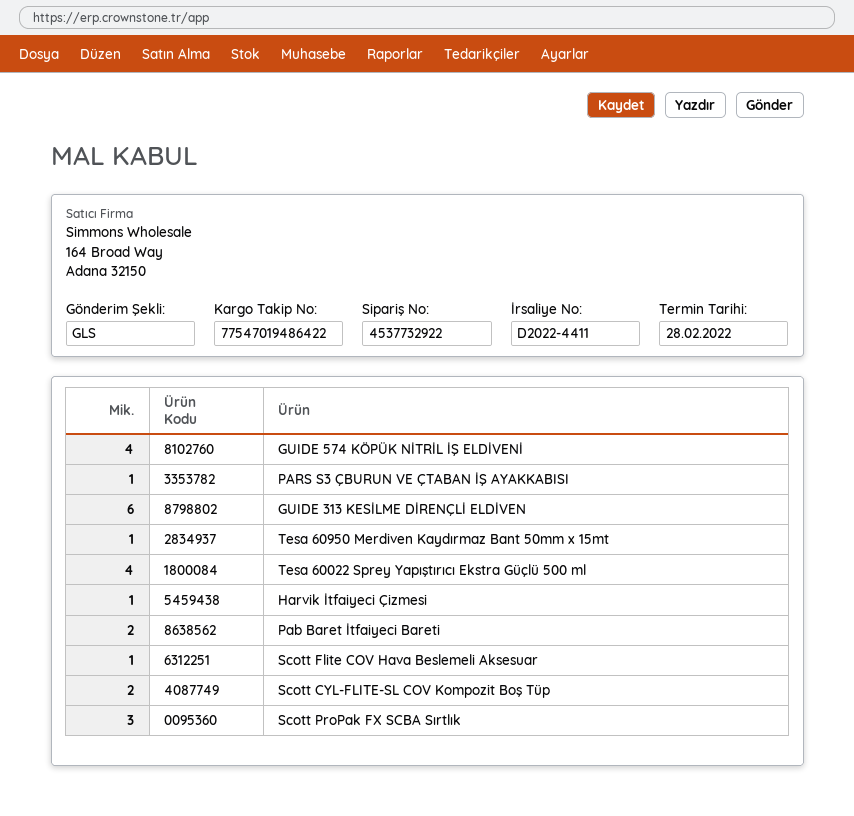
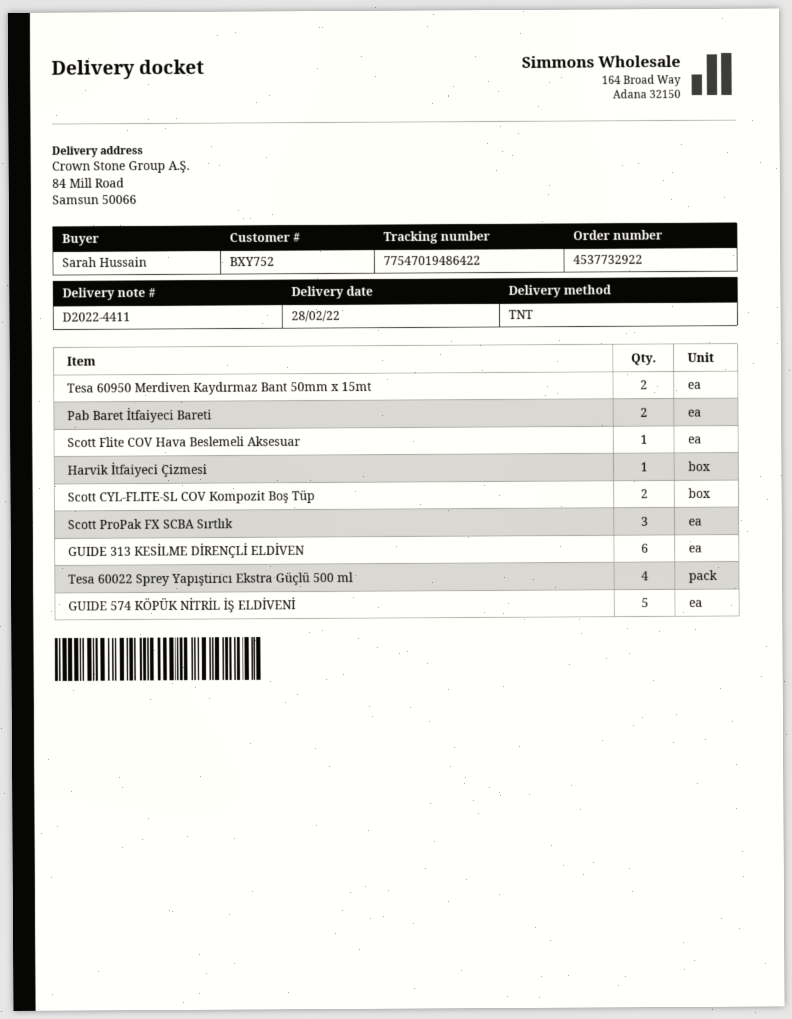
shipping method: GLS -> TNT
GUIDE 574 KÖPÜK NİTRİL İŞ ELDİVENİ: 4 -> 5
PARS S3 ÇBURUN VE ÇTABAN İŞ AYAKKABISI: 1 -> none
Tesa 60950 Merdiven Kaydırmaz Bant 50mm x 15mt: 1 -> 2

